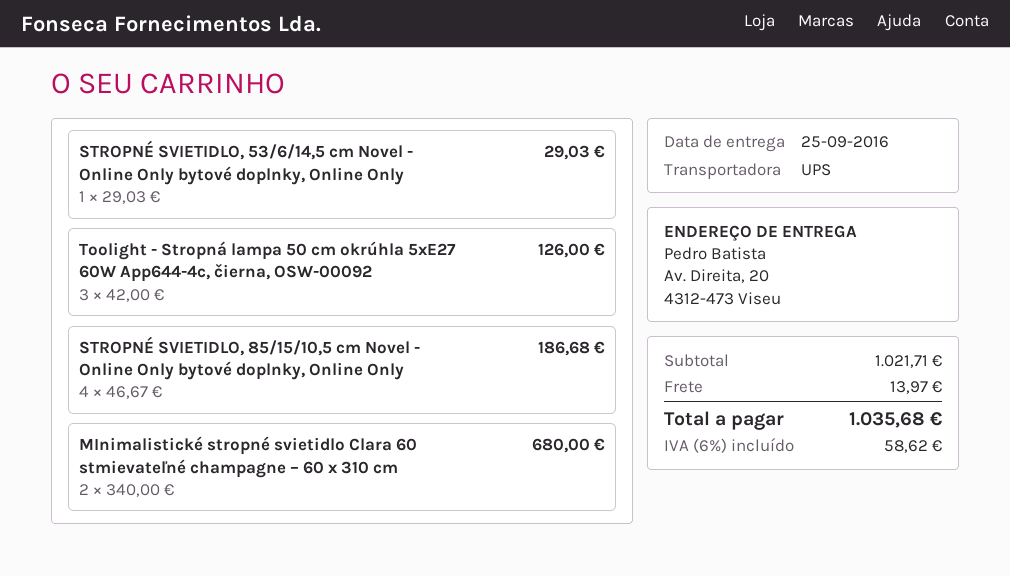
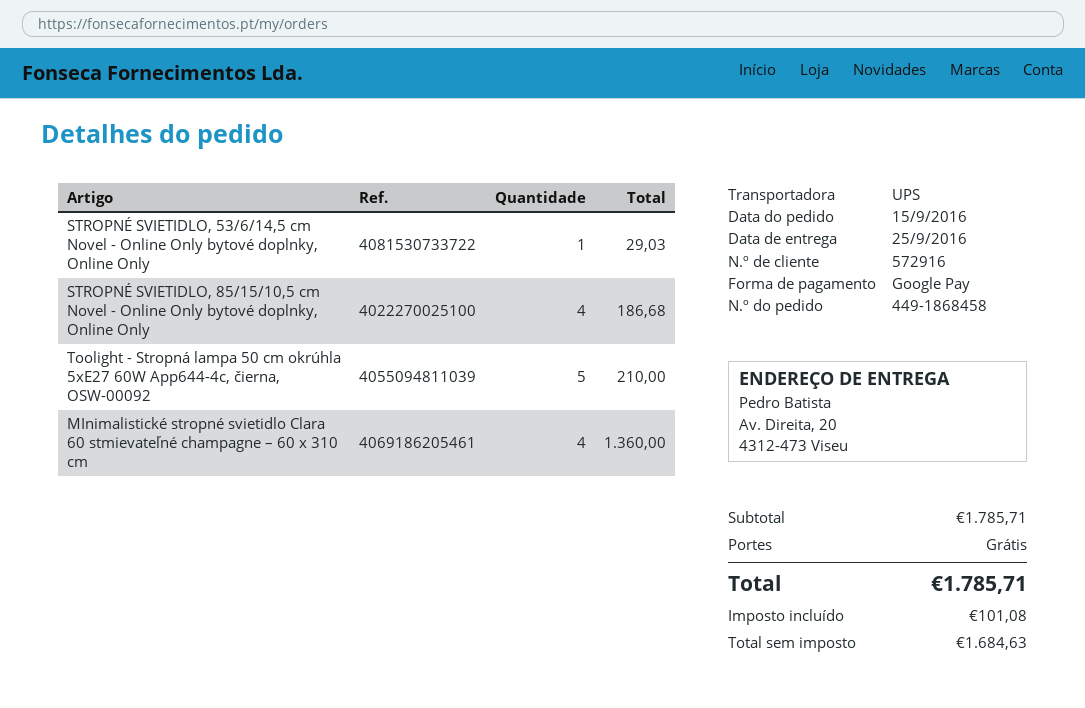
Toolight - Stropná lampa 50 cm okrúhla 5xE27 60W App644-4c, čierna, OSW-00092: 3 for 126.00 -> 5 for 210.00
MInimalistické stropné svietidlo Clara 60 stmievateľné champagne – 60 x 310 cm: 2 for 680.00 -> 4 for 1360.00
subtotal: 1021.71 -> 1785.71
shipping: 13.97 -> 0.00
tax: 58.62 -> 101.08
total: 1035.68 -> 1785.71

